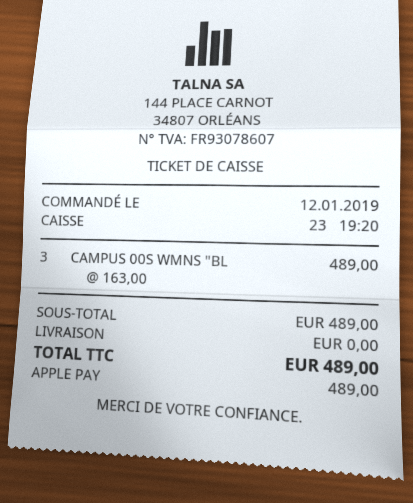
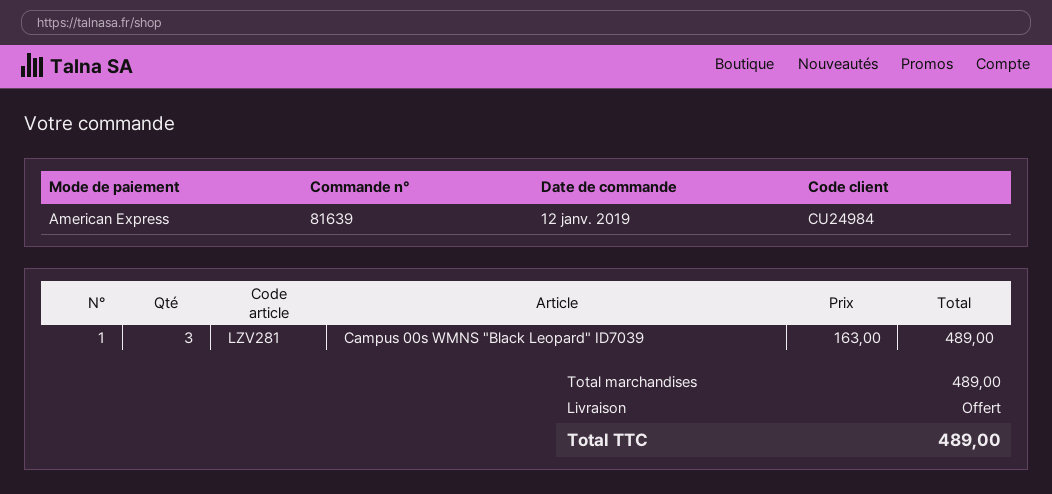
payment method: Apple Pay -> American Express

